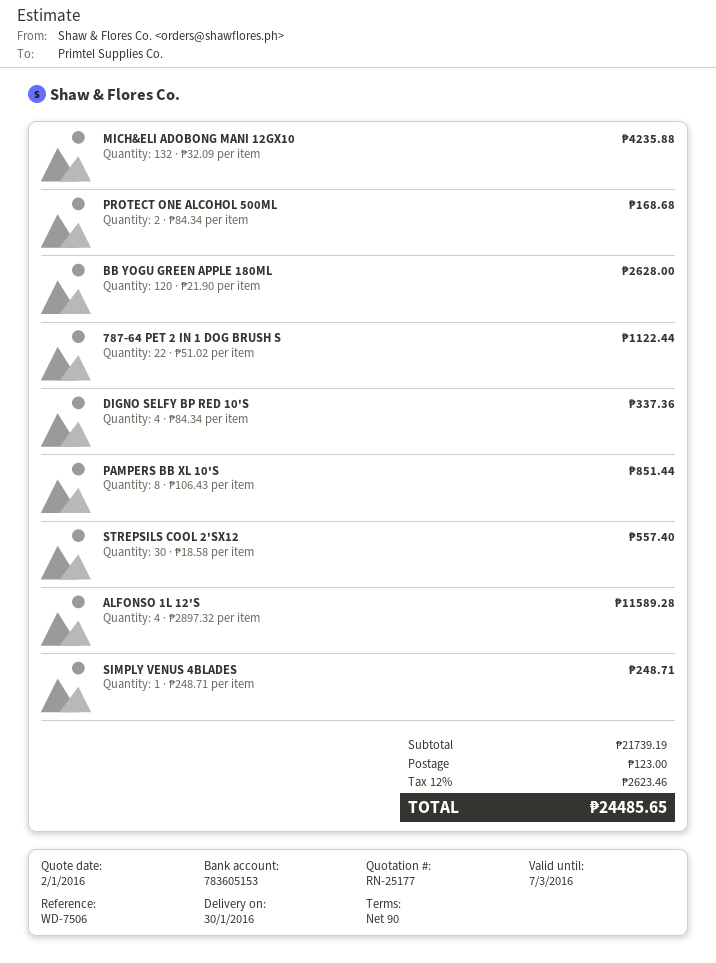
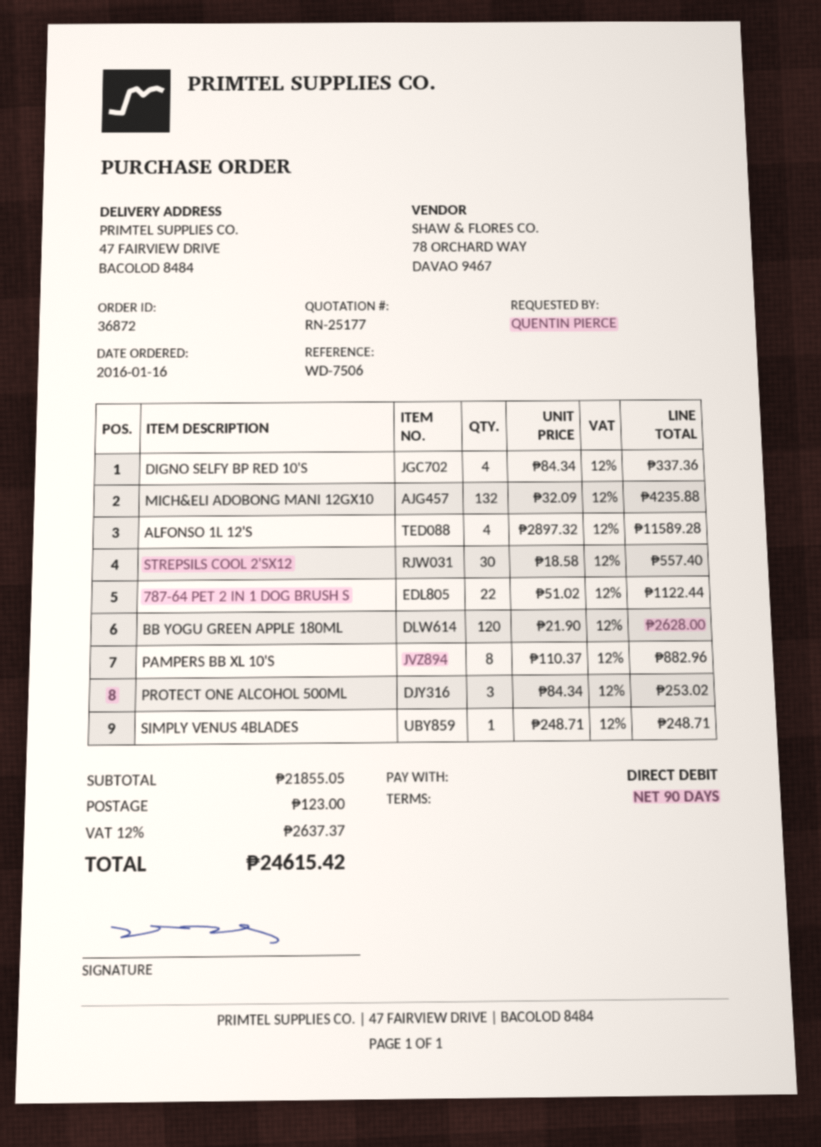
PROTECT ONE ALCOHOL 500ML: 2 x 84.34 = 168.68 -> 3 x 84.34 = 253.02
PAMPERS BB XL 10'S: 8 x 106.43 = 851.44 -> 8 x 110.37 = 882.96
subtotal: 21739.19 -> 21855.05
tax: 12% = 2623.46 -> 12% = 2637.37
total: 24485.65 -> 24615.42

